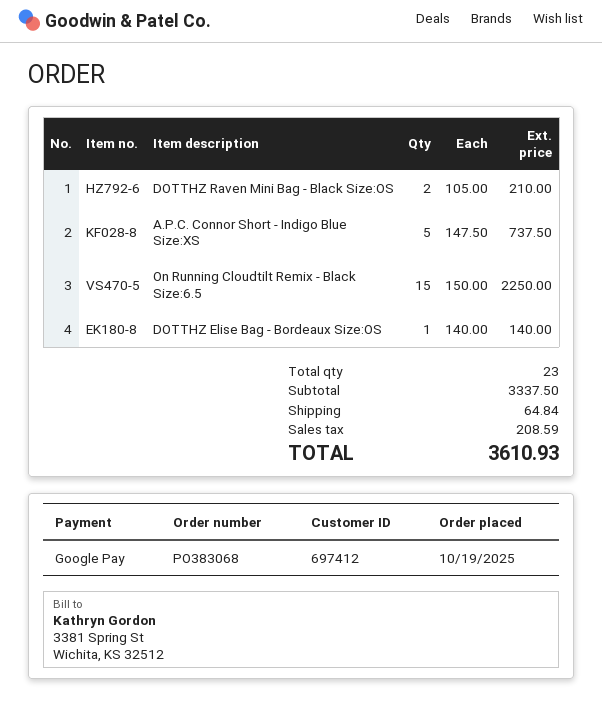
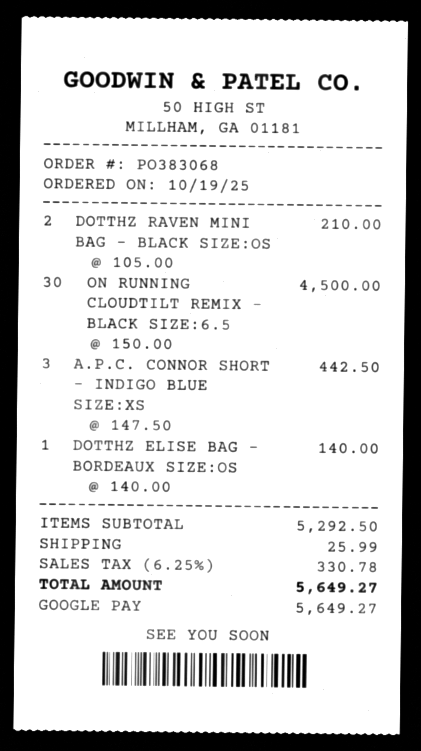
A.P.C. Connor Short - Indigo Blue Size:XS: 5 x 147.50 = 737.50 -> 3 x 147.50 = 442.50
On Running Cloudtilt Remix - Black Size:6.5: 15 x 150.00 = 2250.00 -> 30 x 150.00 = 4500.00
subtotal: 3337.50 -> 5292.50
shipping: 64.84 -> 25.99
tax: 208.59 -> 330.78
total: 3610.93 -> 5649.27

